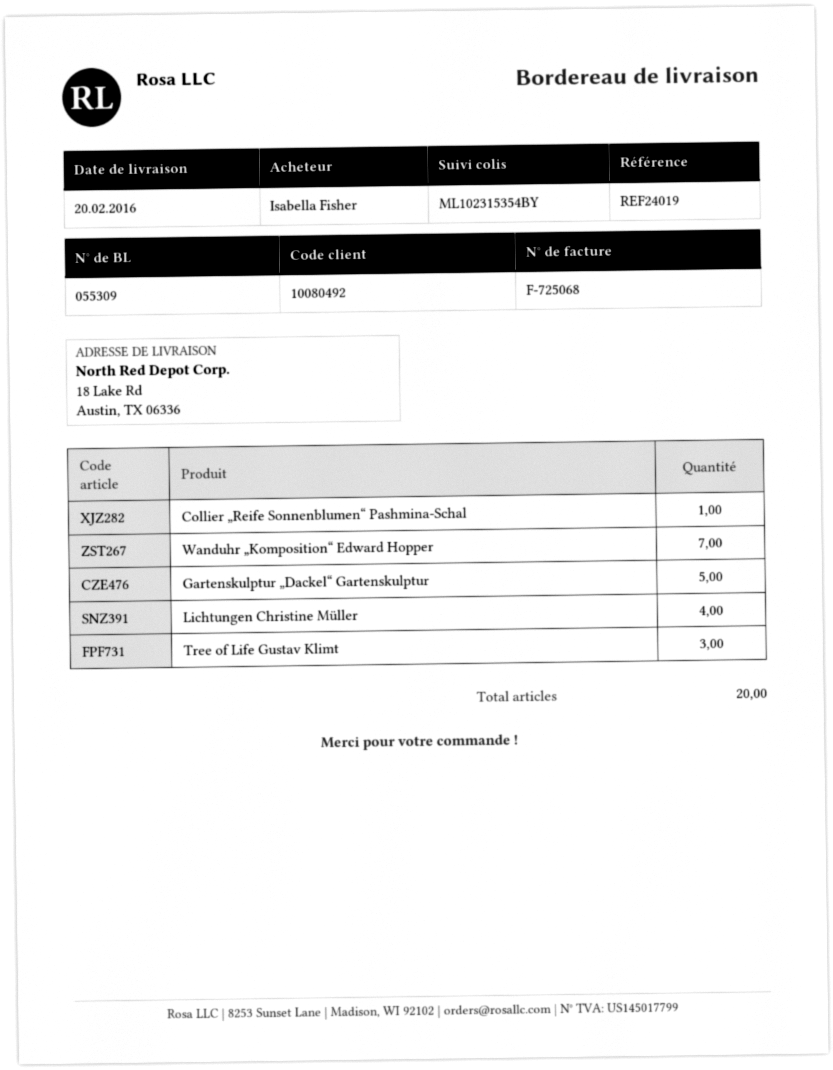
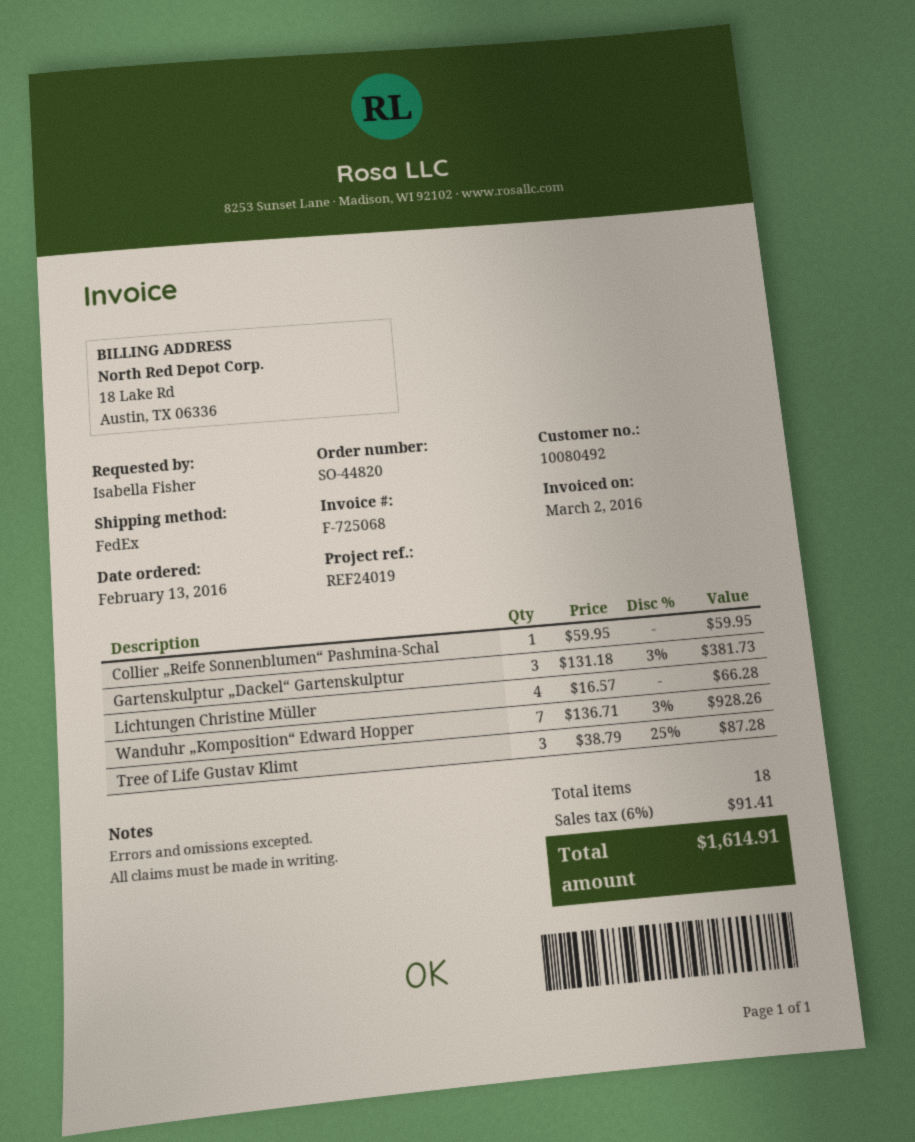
Gartenskulptur „Dackel“ Gartenskulptur: 5 -> 3
total quantity: 20 -> 18

